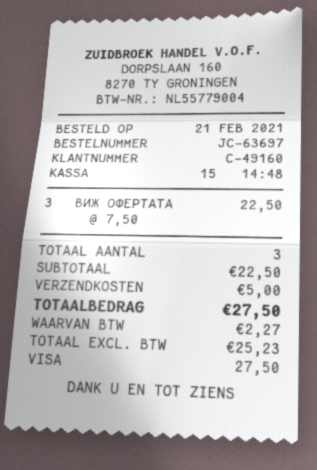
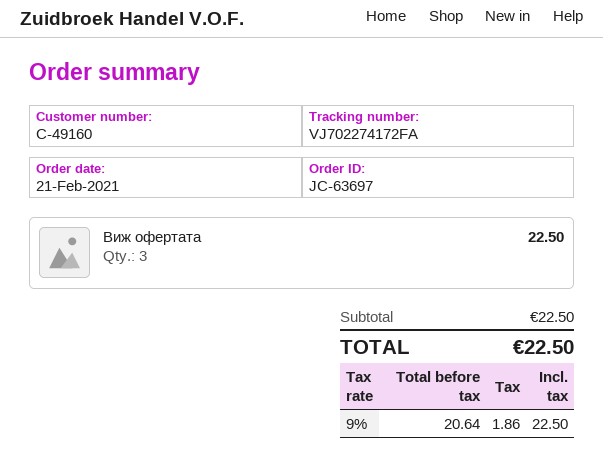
shipping: 5.00 -> none
net: 25.23 -> 20.64
tax: 2.27 -> 1.86
total: 27.50 -> 22.50

